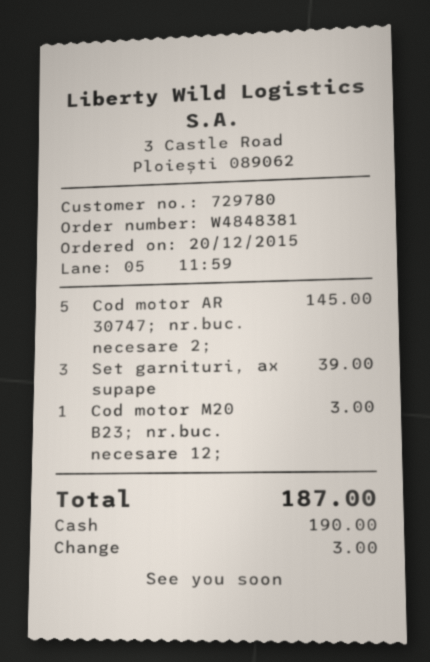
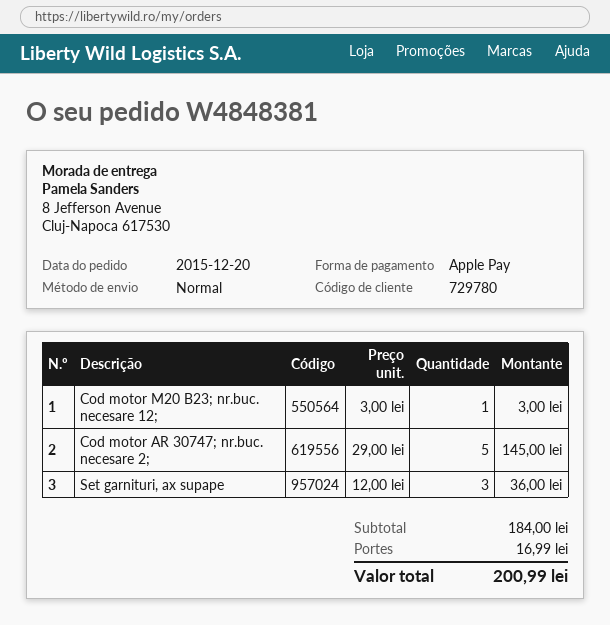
payment method: cash -> Apple Pay
Set garnituri, ax supape: 3 for 39.00 -> 3 for 36.00
shipping: none -> 16.99
total: 187.00 -> 200.99

